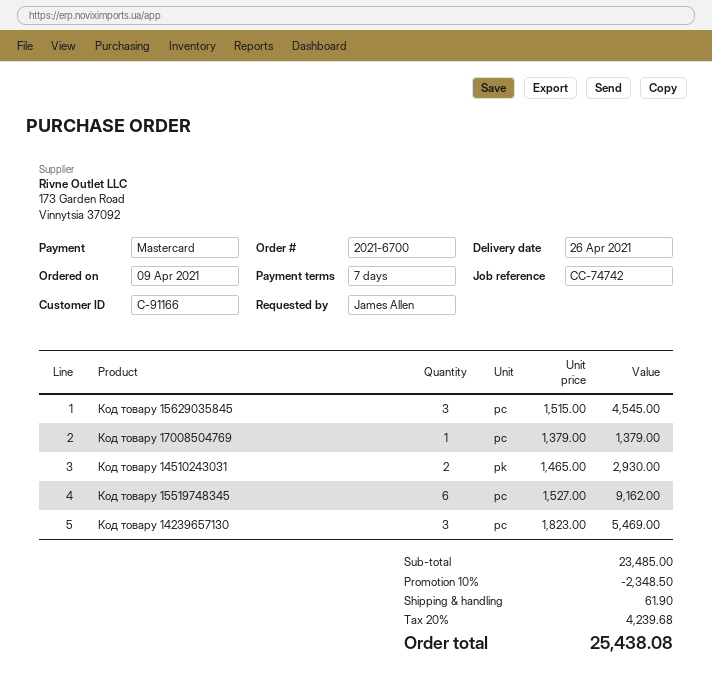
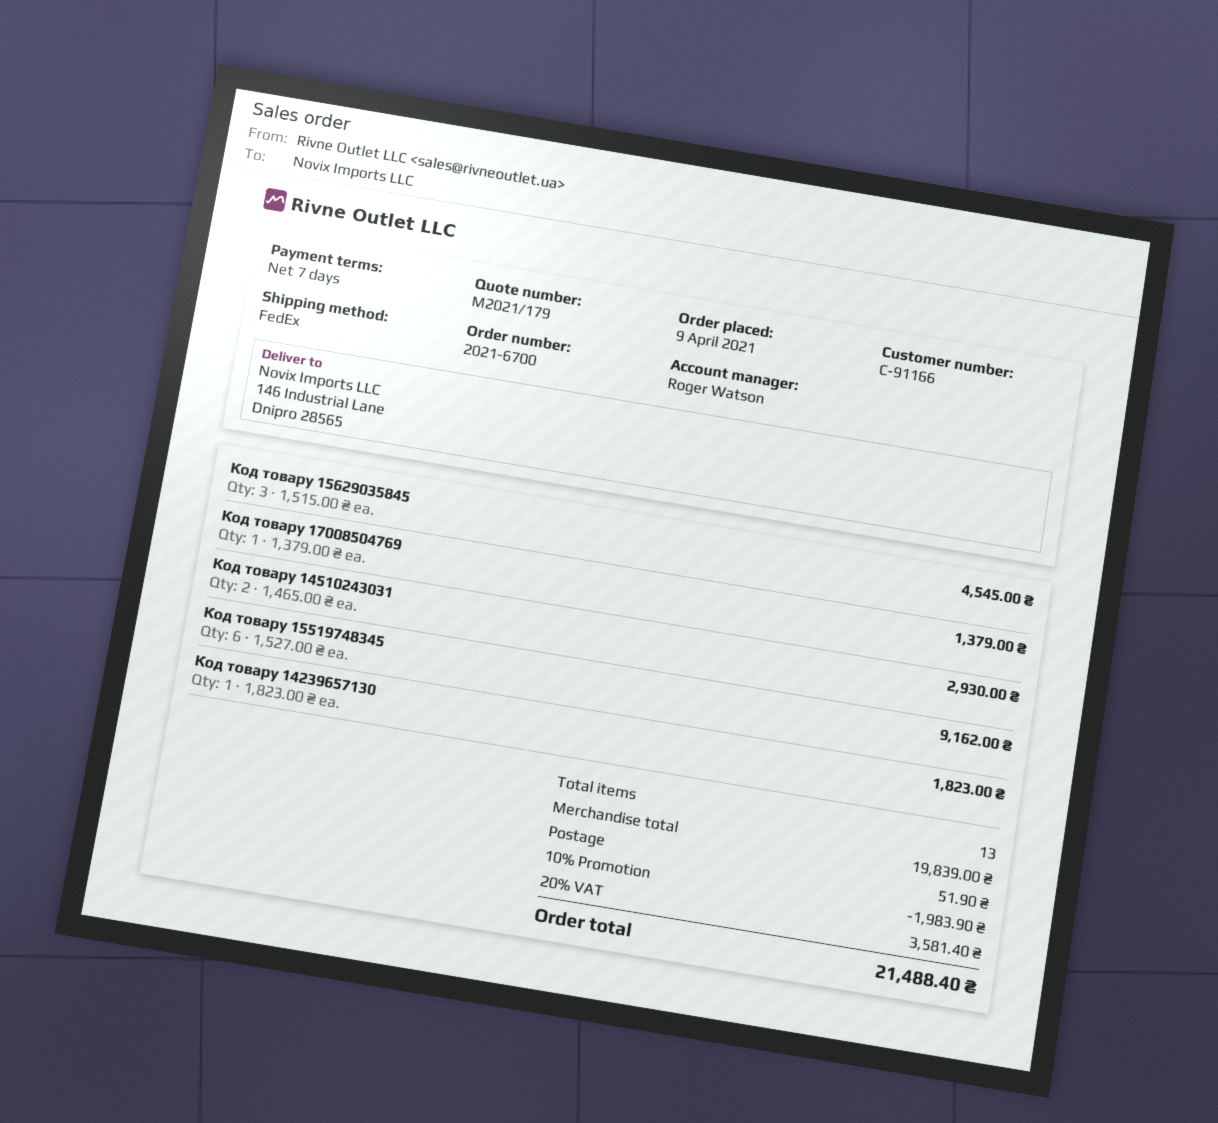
Код товару 14239657130: 3 x 1823.00 = 5469.00 -> 1 x 1823.00 = 1823.00
subtotal: 23485.00 -> 19839.00
discount: 10% = 2348.50 -> 10% = 1983.90
shipping: 61.90 -> 51.90
tax: 20% = 4239.68 -> 20% = 3581.40
total: 25438.08 -> 21488.40

